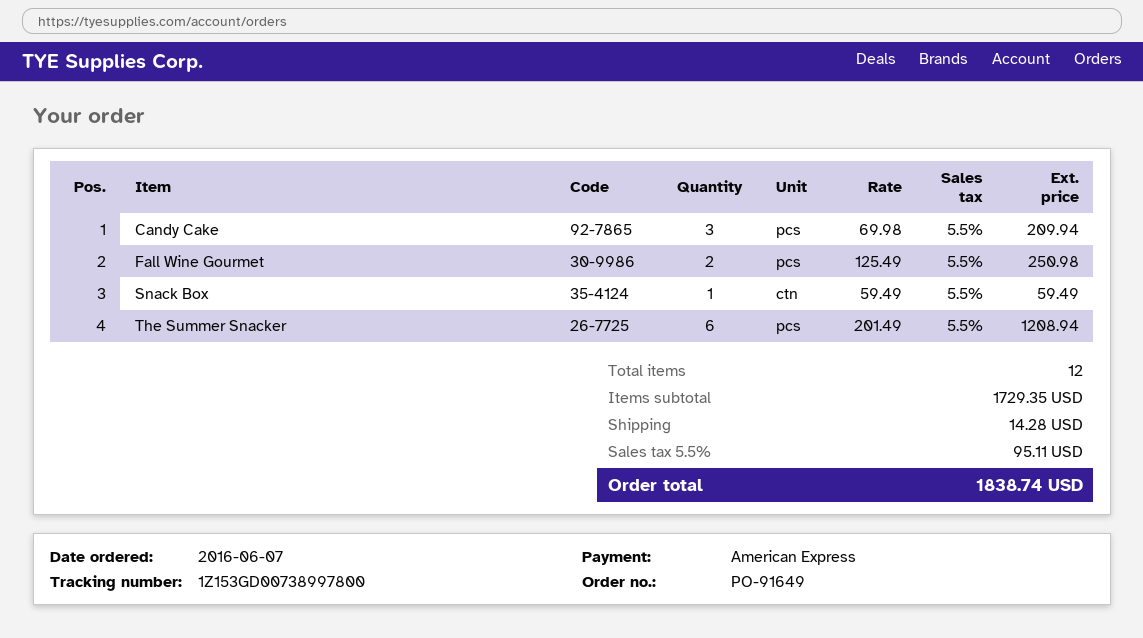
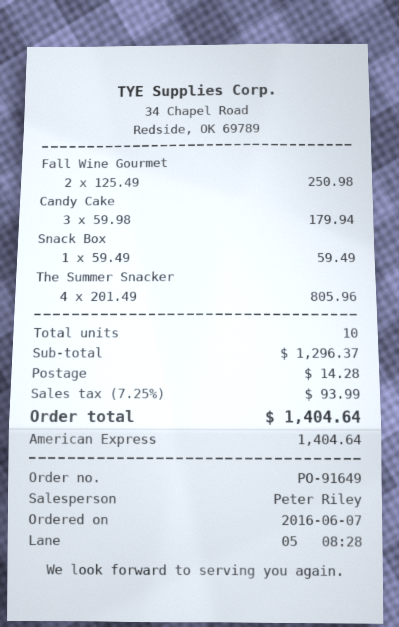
Candy Cake: 3 x 69.98 = 209.94 -> 3 x 59.98 = 179.94
The Summer Snacker: 6 x 201.49 = 1208.94 -> 4 x 201.49 = 805.96
total quantity: 12 -> 10
subtotal: 1729.35 -> 1296.37
tax: 5.5% = 95.11 -> 7.25% = 93.99
total: 1838.74 -> 1404.64

